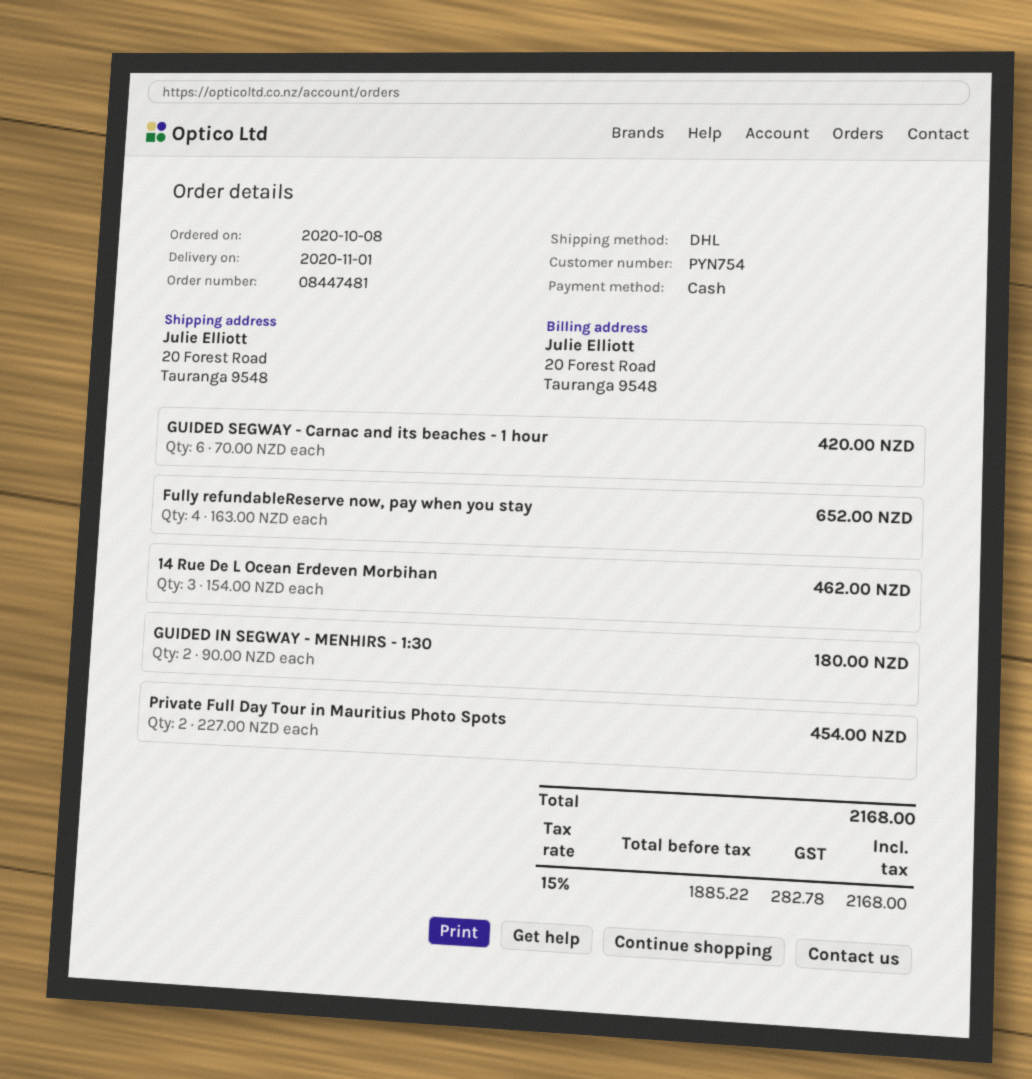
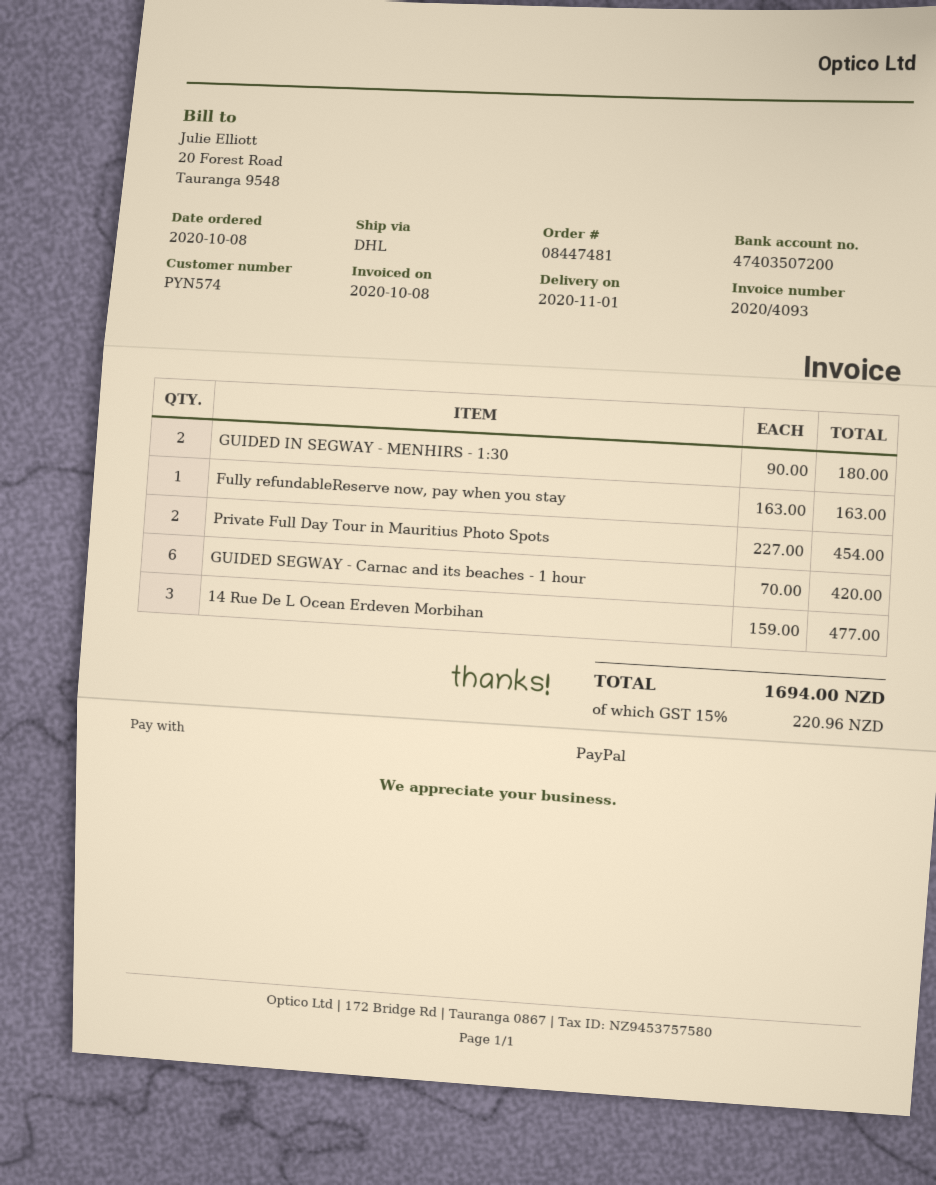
customer number: PYN754 -> PYN574
payment method: cash -> PayPal
Fully refundableReserve now, pay when you stay: 4 x 163.00 = 652.00 -> 1 x 163.00 = 163.00
14 Rue De L Ocean Erdeven Morbihan: 3 x 154.00 = 462.00 -> 3 x 159.00 = 477.00
tax: 15% = 282.78 -> 15% = 220.96
total: 2168.00 -> 1694.00

